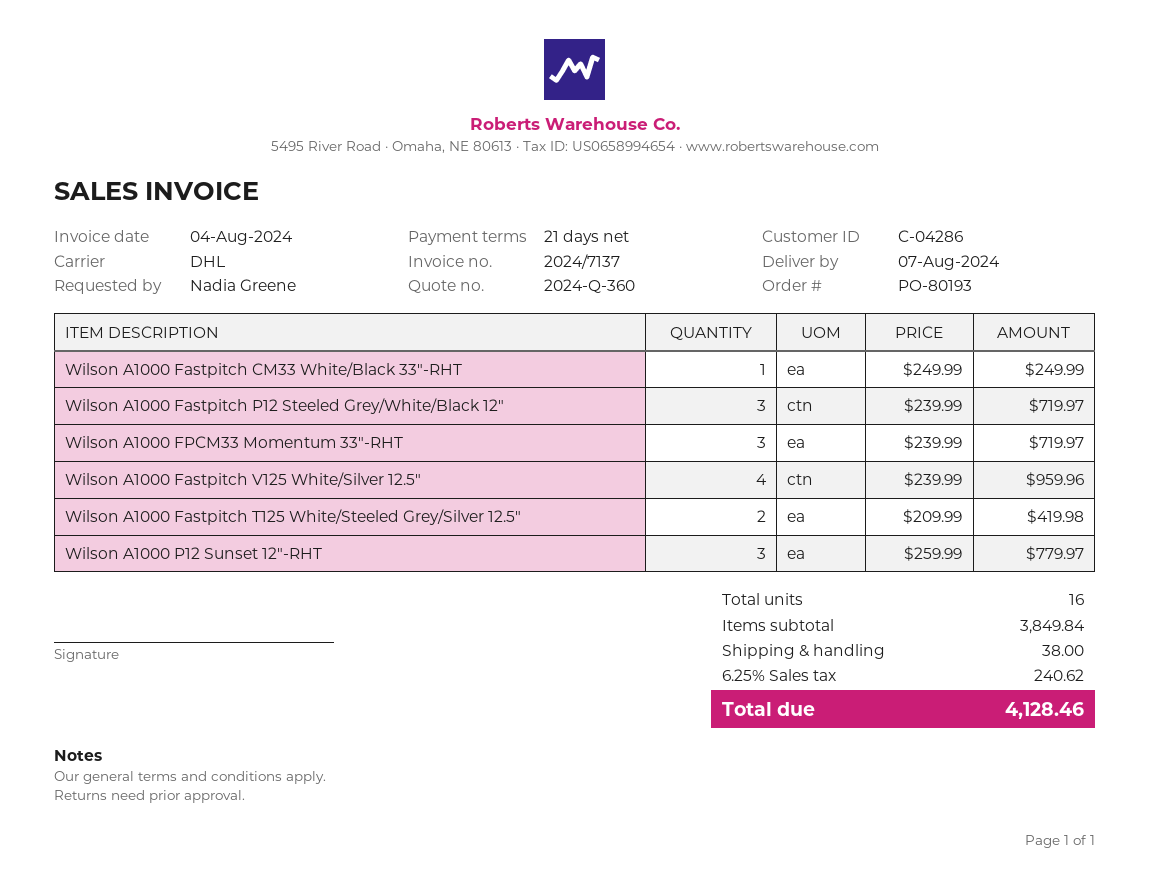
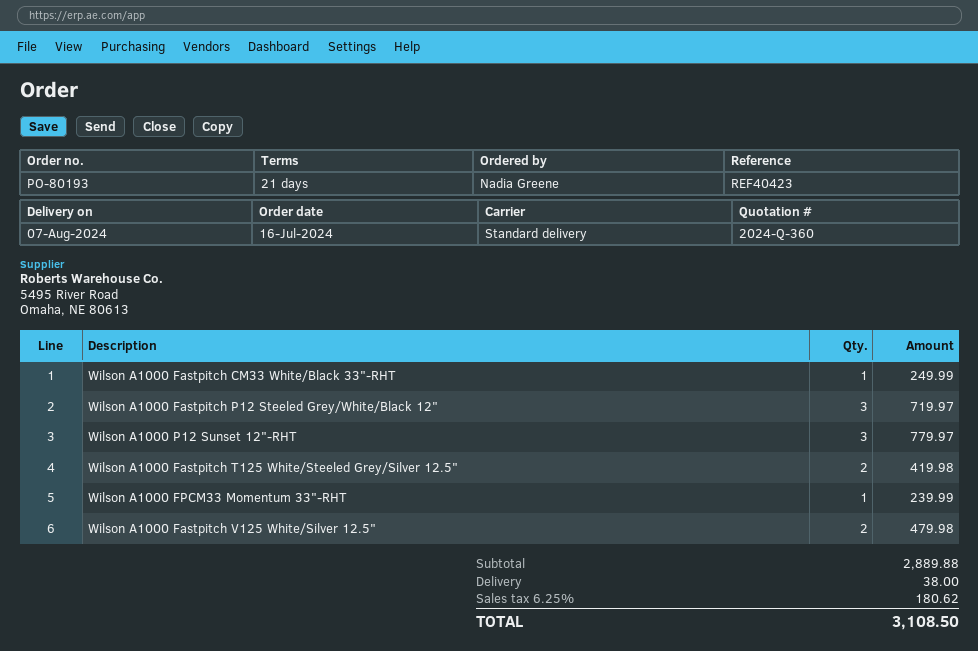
shipping method: DHL -> standard
Wilson A1000 FPCM33 Momentum 33"-RHT: 3 for 719.97 -> 1 for 239.99
Wilson A1000 Fastpitch V125 White/Silver 12.5": 4 for 959.96 -> 2 for 479.98
subtotal: 3849.84 -> 2889.88
tax: 6.25% = 240.62 -> 6.25% = 180.62
total: 4128.46 -> 3108.50

